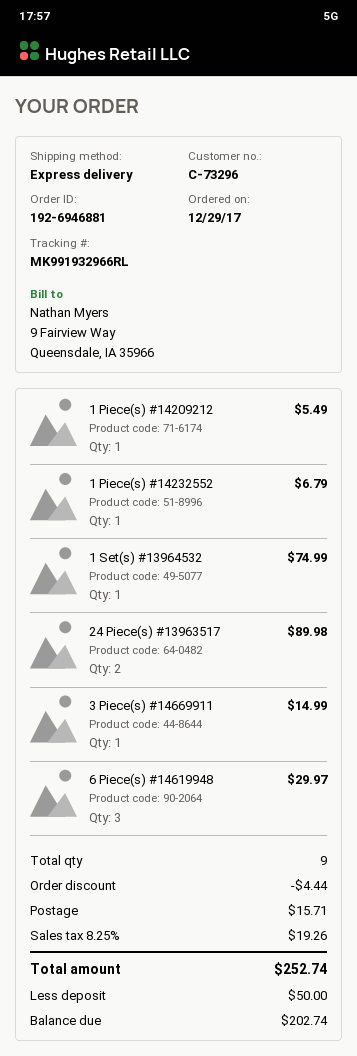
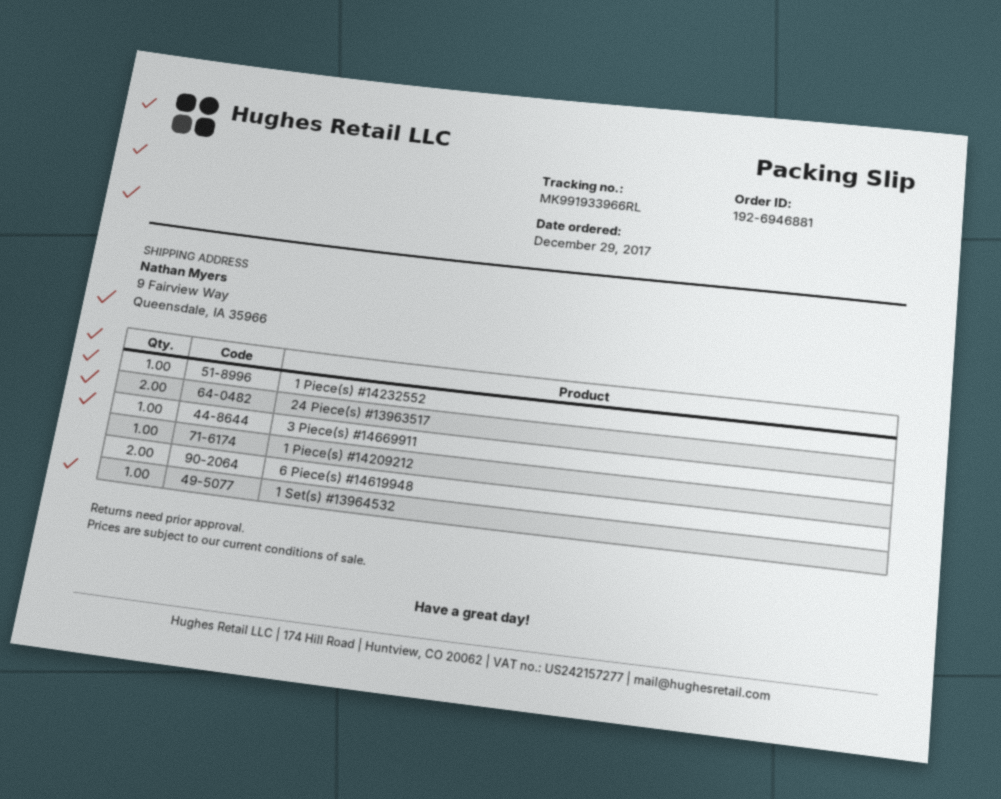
tracking number: MK991932966RL -> MK991933966RL
6 Piece(s) #14619948: 3 -> 2

